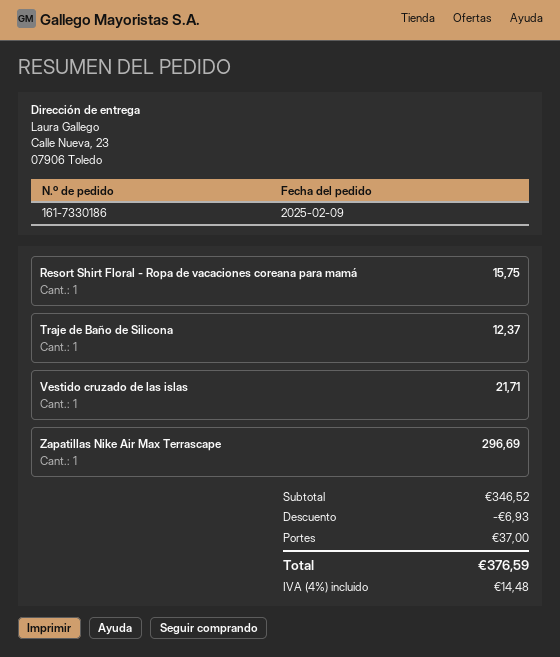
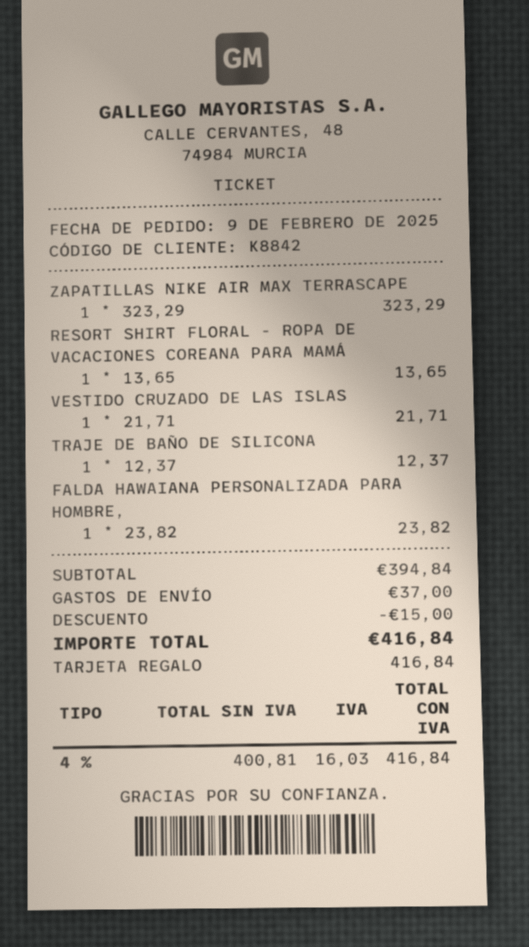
Resort Shirt Floral - Ropa de vacaciones coreana para mamá: 1 for 15.75 -> 1 for 13.65
Zapatillas Nike Air Max Terrascape: 1 for 296.69 -> 1 for 323.29
FALDA HAWAIANA PERSONALIZADA PARA HOMBRE,: none -> 1 for 23.82
subtotal: 346.52 -> 394.84
discount: 6.93 -> 15.00
tax: 4% = 14.48 -> 4% = 16.03
total: 376.59 -> 416.84

